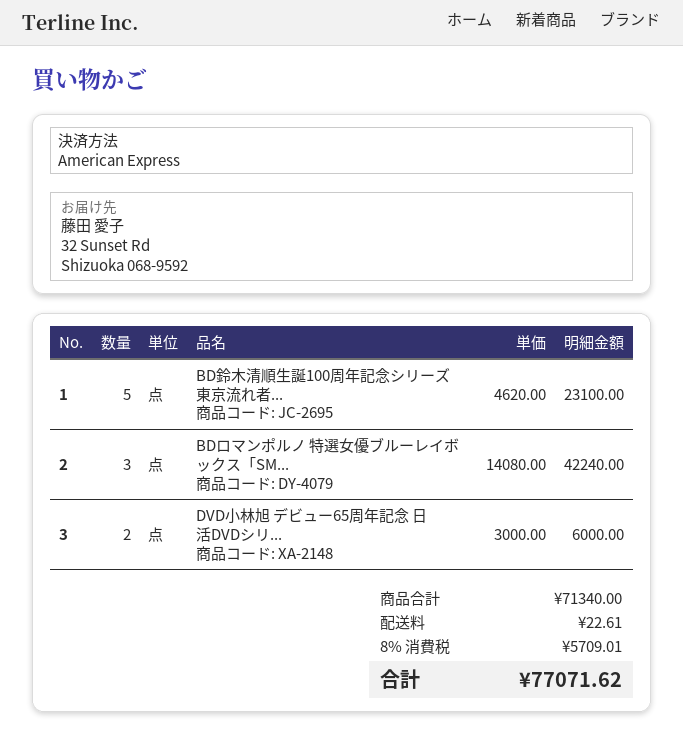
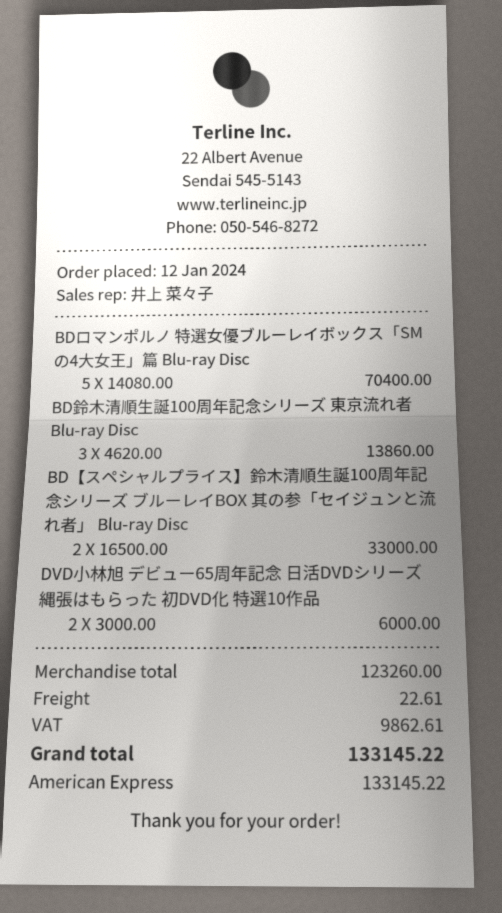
BD鈴木清順生誕100周年記念シリーズ 東京流れ者...: 5 x 4620.00 = 23100.00 -> 3 x 4620.00 = 13860.00
BDロマンポルノ 特選女優ブルーレイボックス「SM...: 3 x 14080.00 = 42240.00 -> 5 x 14080.00 = 70400.00
BD【スペシャルプライス】鈴木清順生誕100周年記念シリーズ ブルーレイBOX 其の参「セイジュンと流れ者」 Blu-ray Disc: none -> 2 x 16500.00 = 33000.00
subtotal: 71340.00 -> 123260.00
tax: 5709.01 -> 9862.61
total: 77071.62 -> 133145.22

